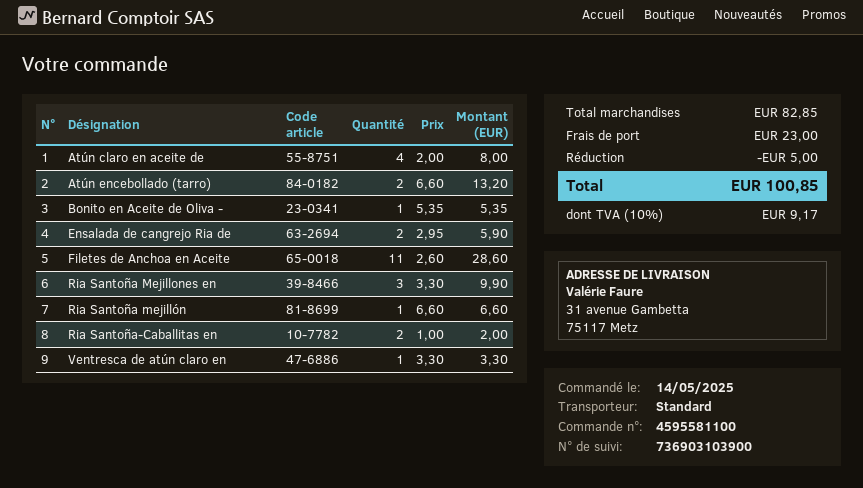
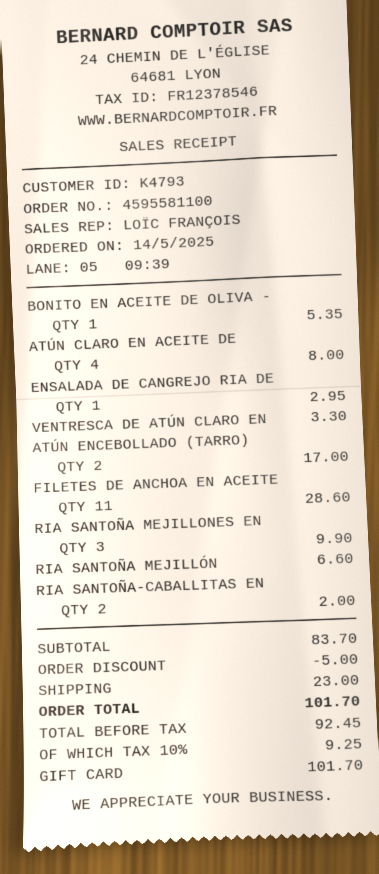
Atún encebollado (tarro): 2 for 13.20 -> 2 for 17.00
Ensalada de cangrejo Ria de: 2 for 5.90 -> 1 for 2.95
subtotal: 82.85 -> 83.70
tax: 10% = 9.17 -> 10% = 9.25
total: 100.85 -> 101.70

